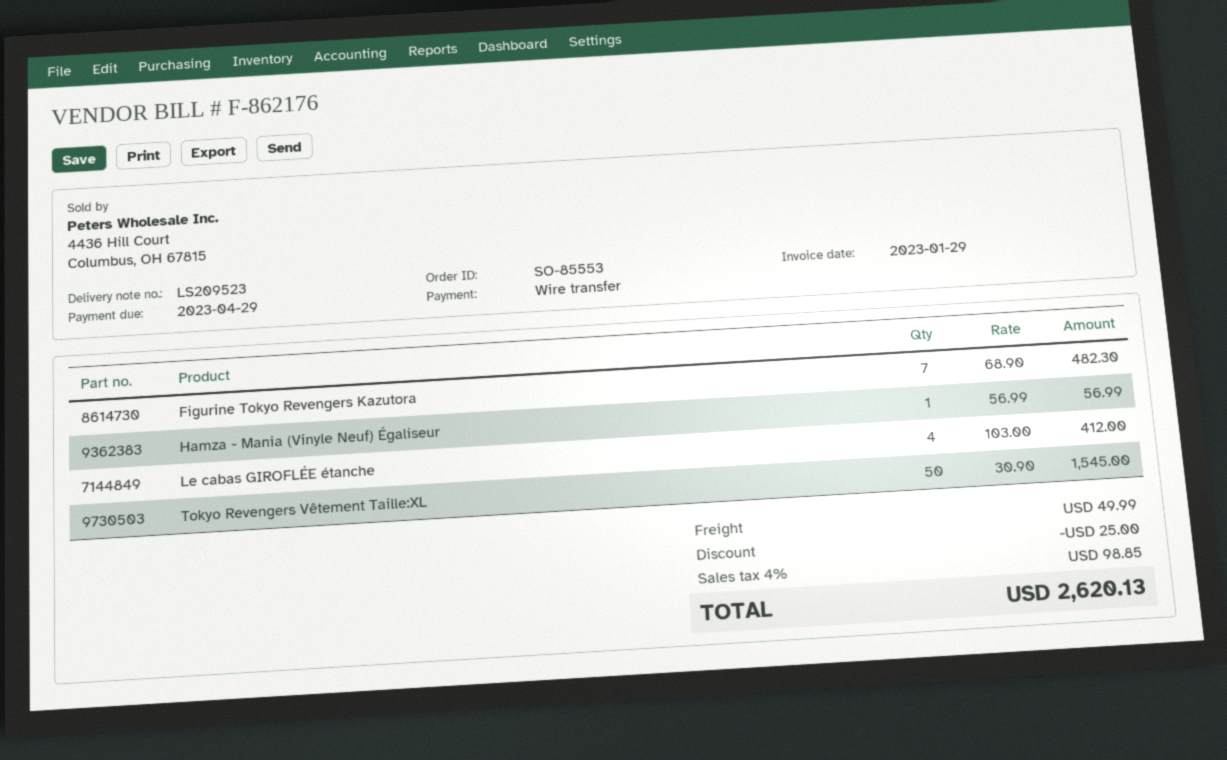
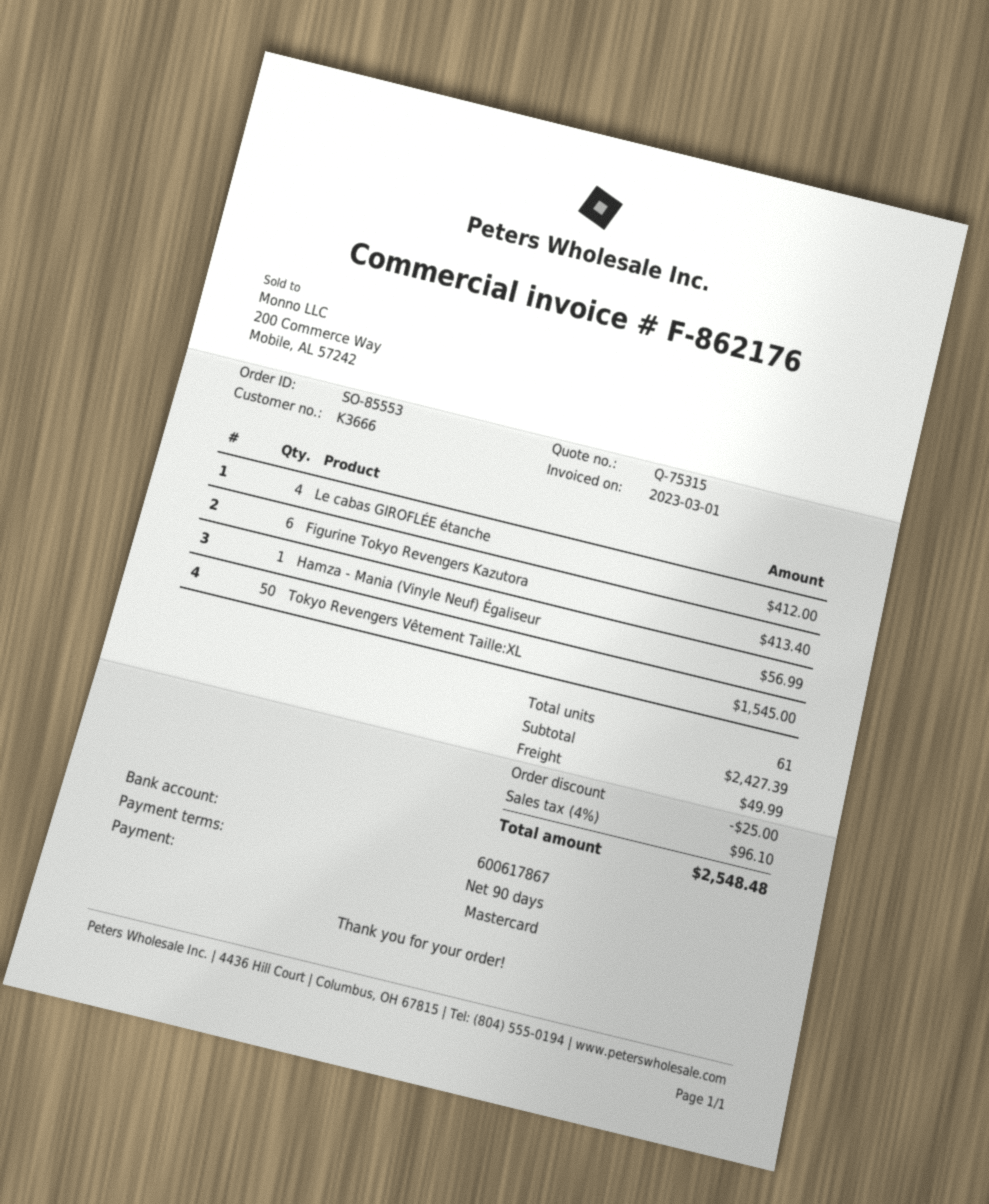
invoice date: 2023-01-29 -> 2023-03-01
payment method: bank transfer -> Mastercard
Figurine Tokyo Revengers Kazutora: 7 for 482.30 -> 6 for 413.40
tax: 4% = 98.85 -> 4% = 96.10
total: 2620.13 -> 2548.48

